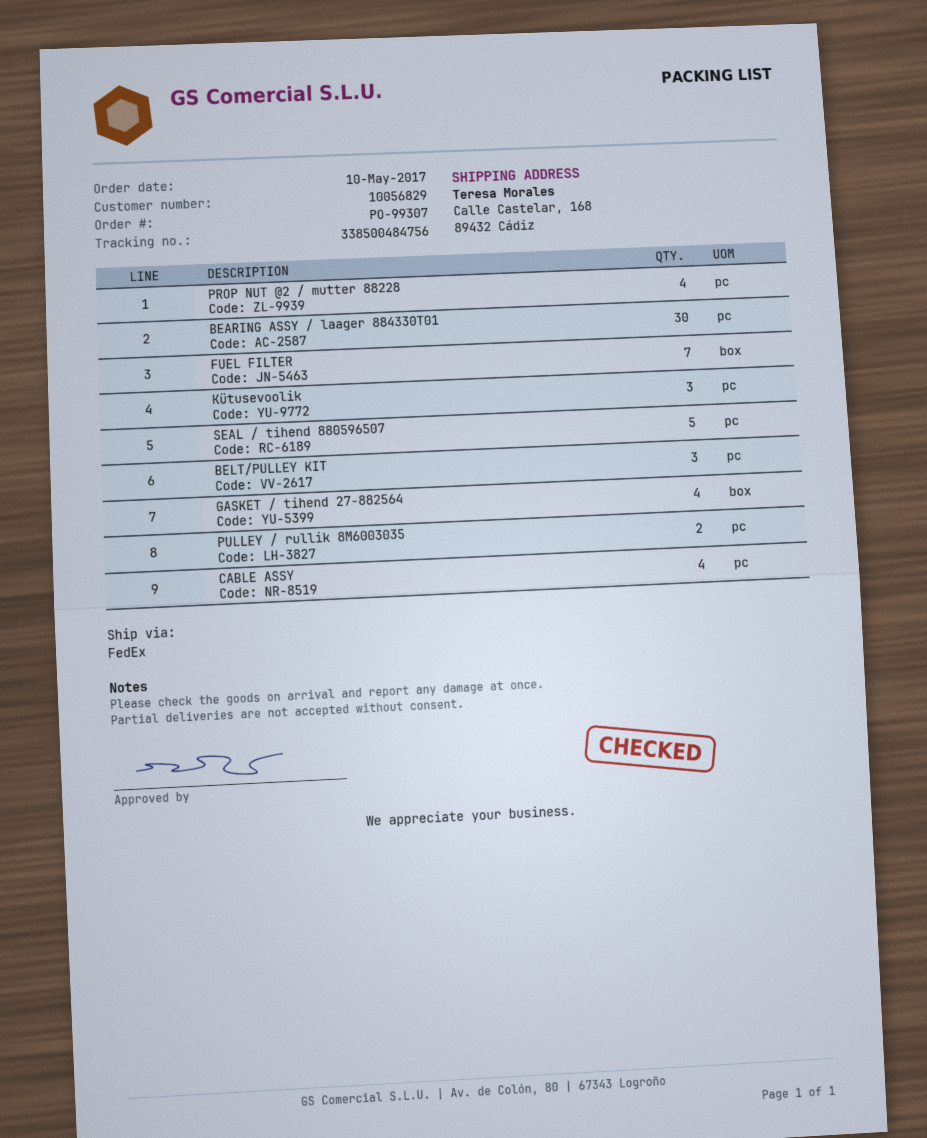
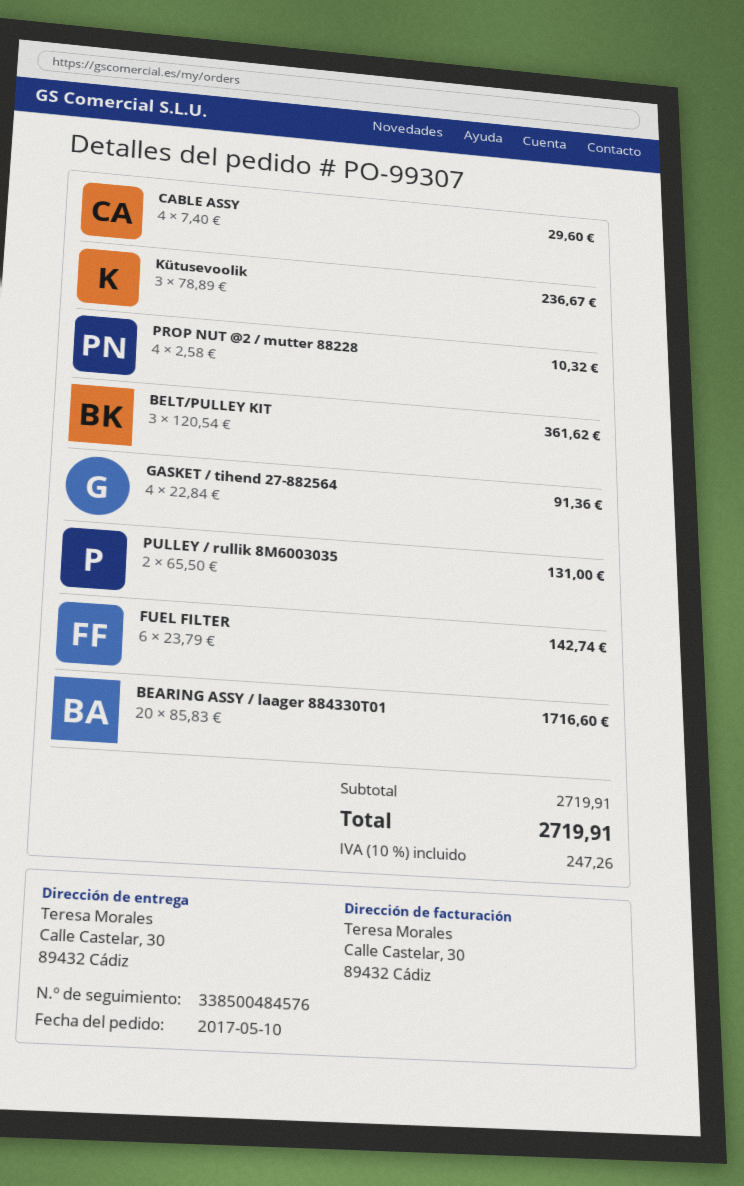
tracking number: 338500484756 -> 338500484576
ship to: Calle Castelar, 168, 89432 Cádiz -> Calle Castelar, 30, 89432 Cádiz
BEARING ASSY / laager 884330T01: 30 -> 20
FUEL FILTER: 7 -> 6
SEAL / tihend 880596507: 5 -> none

